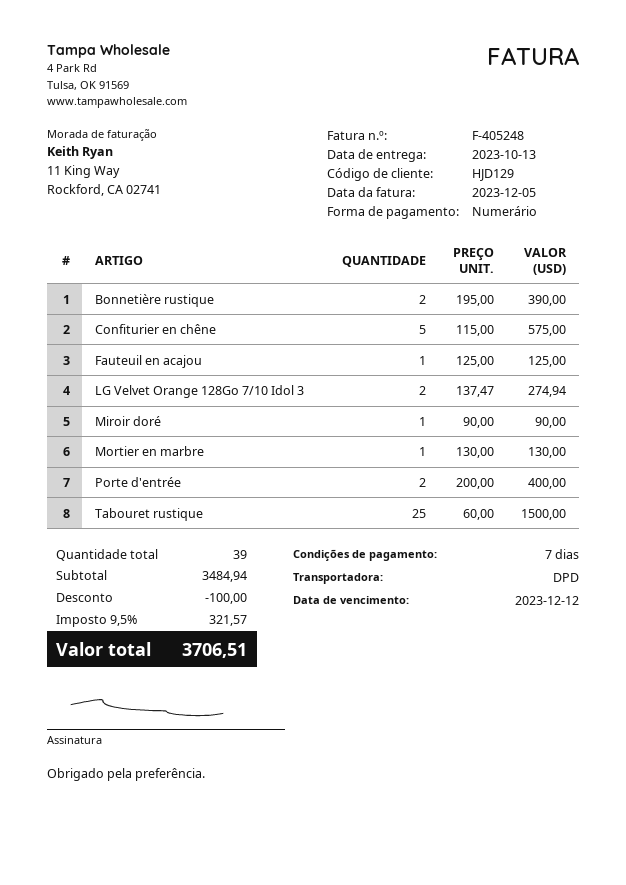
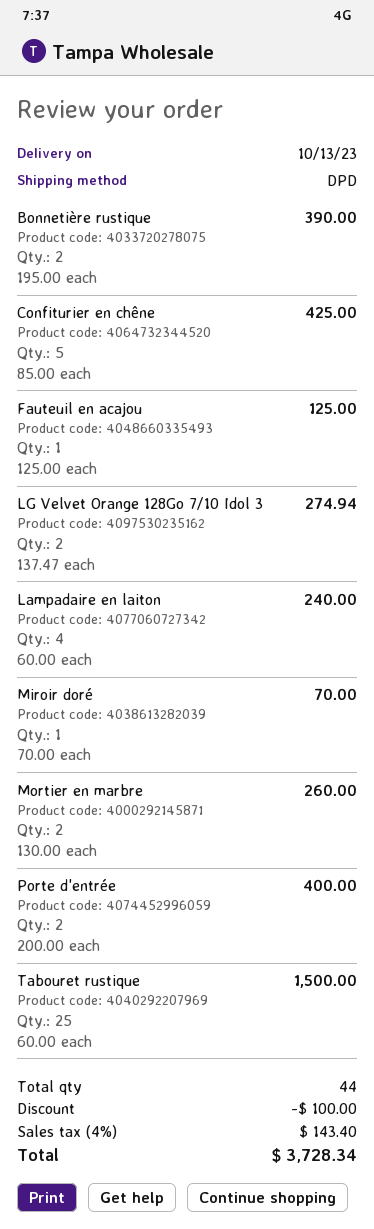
Confiturier en chêne: 5 x 115.00 = 575.00 -> 5 x 85.00 = 425.00
Miroir doré: 1 x 90.00 = 90.00 -> 1 x 70.00 = 70.00
Mortier en marbre: 1 x 130.00 = 130.00 -> 2 x 130.00 = 260.00
Lampadaire en laiton: none -> 4 x 60.00 = 240.00
total quantity: 39 -> 44
tax: 9.5% = 321.57 -> 4% = 143.40
total: 3706.51 -> 3728.34

